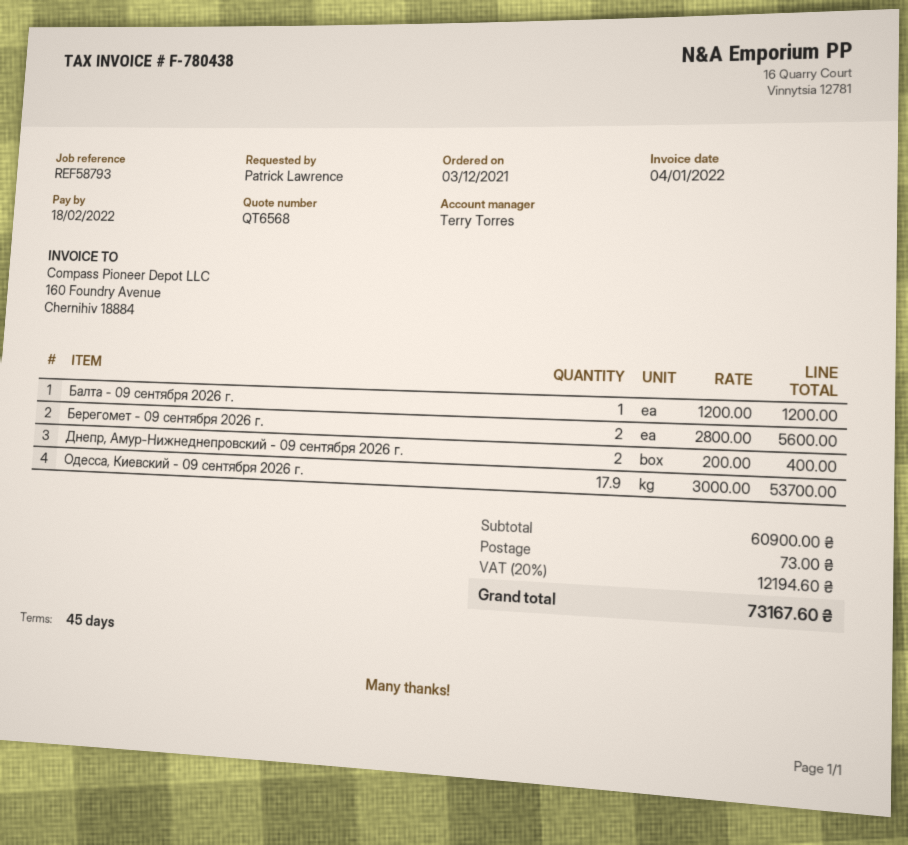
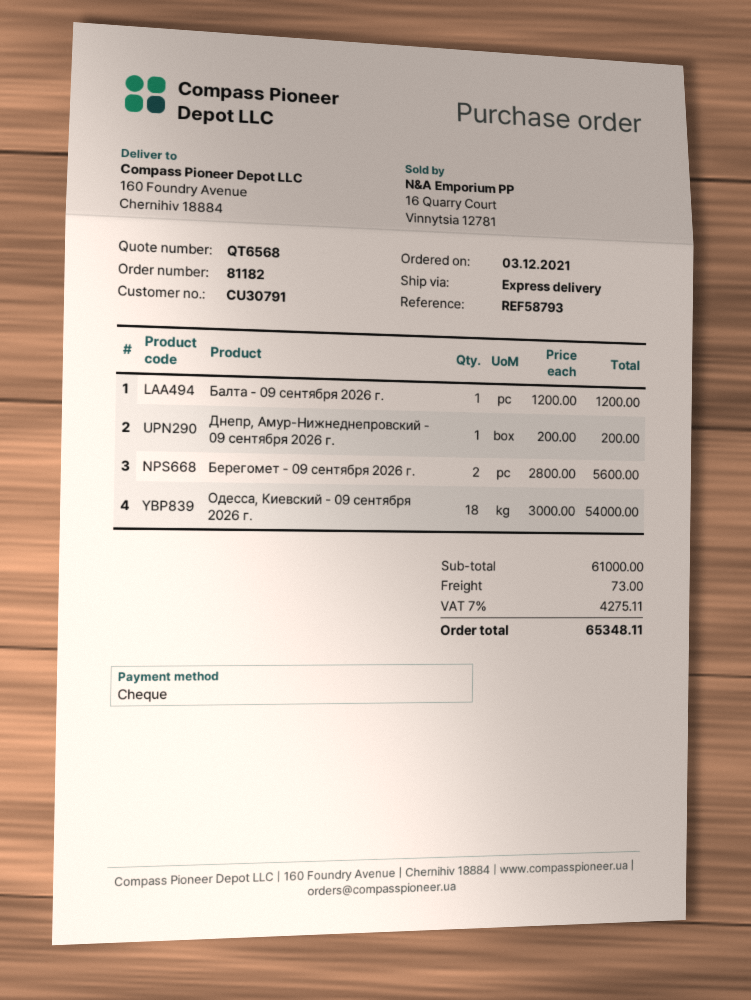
Днепр, Амур-Нижнеднепровский - 09 сентября 2026 г.: 2 x 200.00 = 400.00 -> 1 x 200.00 = 200.00
Одесса, Киевский - 09 сентября 2026 г.: 17.9 x 3000.00 = 53700.00 -> 18 x 3000.00 = 54000.00
subtotal: 60900.00 -> 61000.00
tax: 20% = 12194.60 -> 7% = 4275.11
total: 73167.60 -> 65348.11

